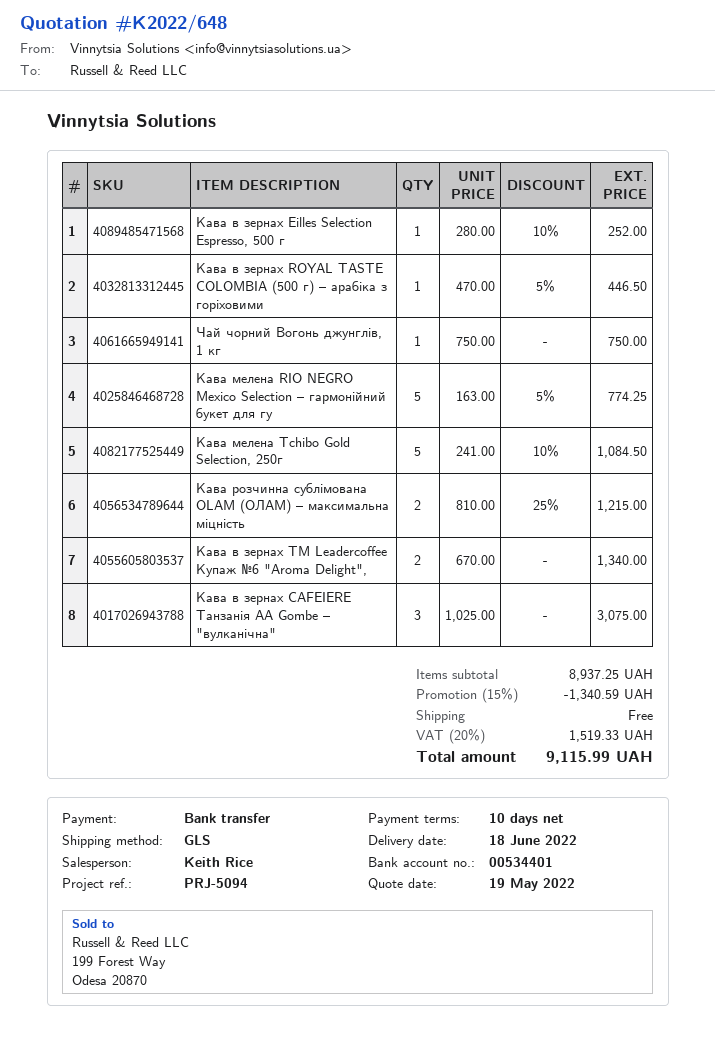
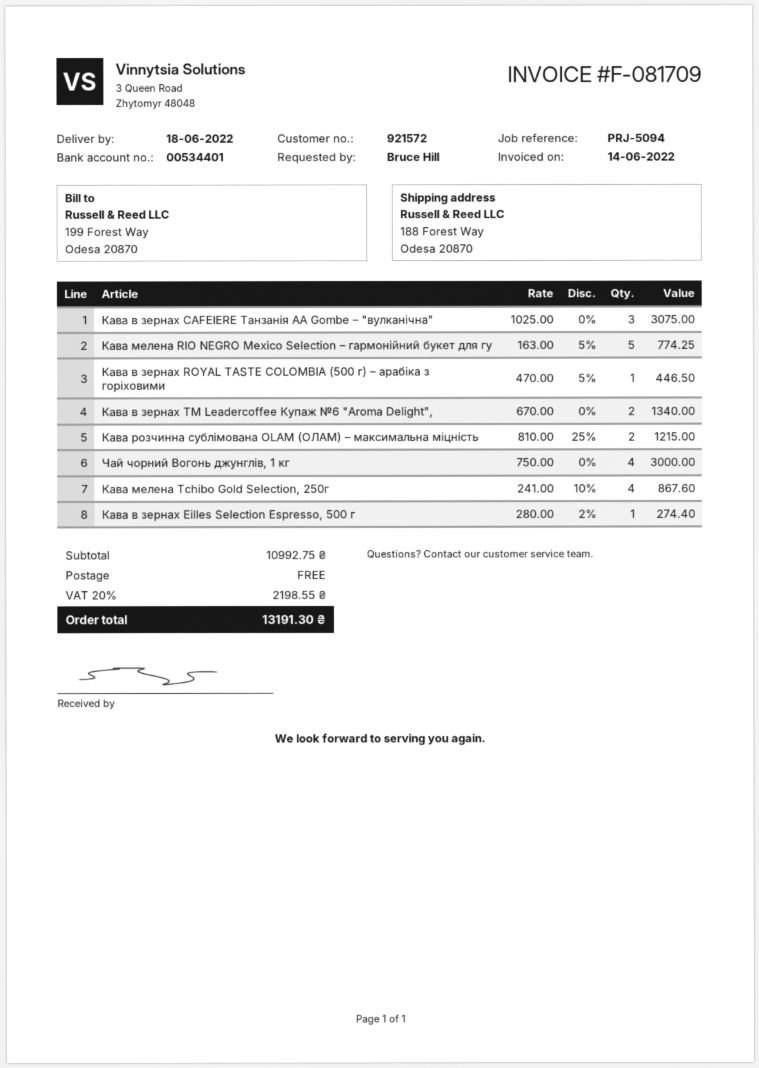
Кава в зернах Eilles Selection Espresso, 500 г: 1 x 280.00 - 10% = 252.00 -> 1 x 280.00 - 2% = 274.40
Чай чорний Вогонь джунглів, 1 кг: 1 x 750.00 = 750.00 -> 4 x 750.00 = 3000.00
Кава мелена Tchibo Gold Selection, 250г: 5 x 241.00 - 10% = 1084.50 -> 4 x 241.00 - 10% = 867.60
subtotal: 8937.25 -> 10992.75
discount: 15% = 1340.59 -> none
tax: 20% = 1519.33 -> 20% = 2198.55
total: 9115.99 -> 13191.30

